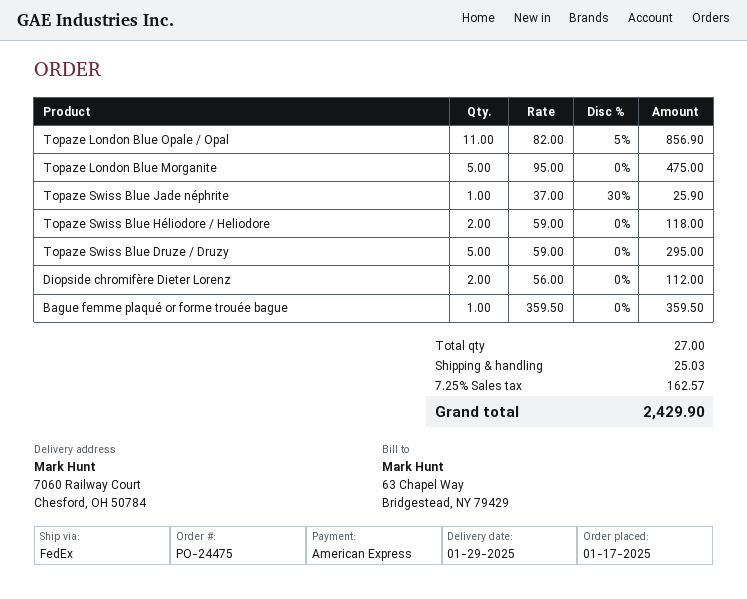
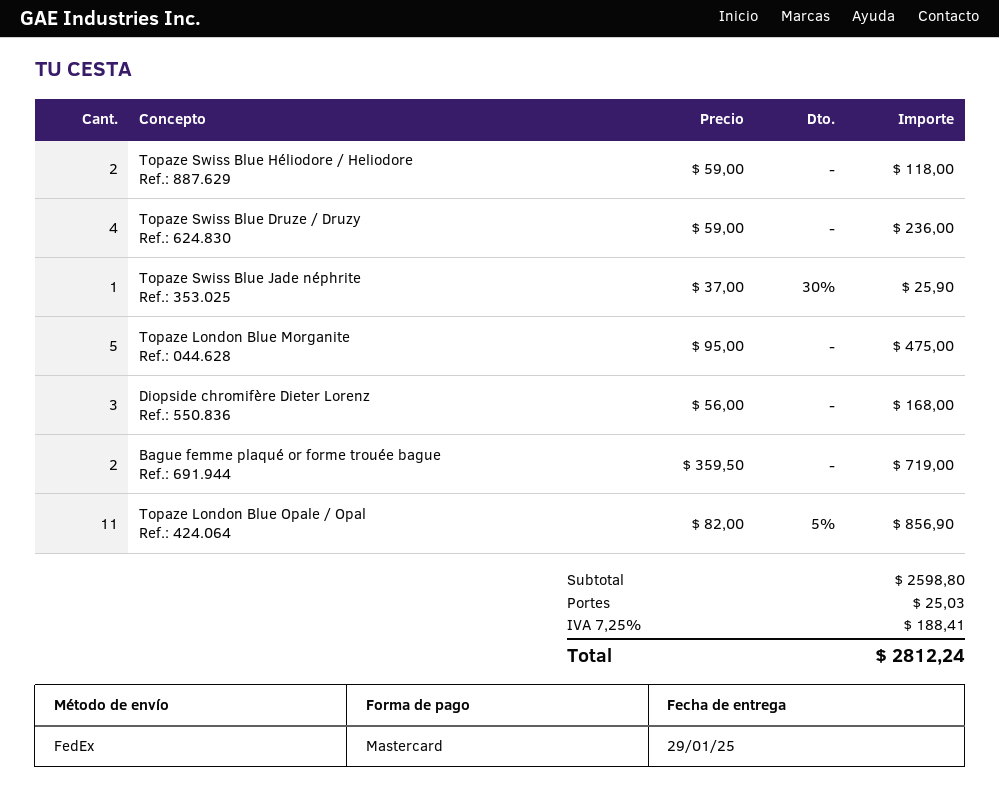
payment method: American Express -> Mastercard
Topaze Swiss Blue Druze / Druzy: 5 x 59.00 = 295.00 -> 4 x 59.00 = 236.00
Diopside chromifère Dieter Lorenz: 2 x 56.00 = 112.00 -> 3 x 56.00 = 168.00
Bague femme plaqué or forme trouée bague: 1 x 359.50 = 359.50 -> 2 x 359.50 = 719.00
tax: 7.25% = 162.57 -> 7.25% = 188.41
total: 2429.90 -> 2812.24

